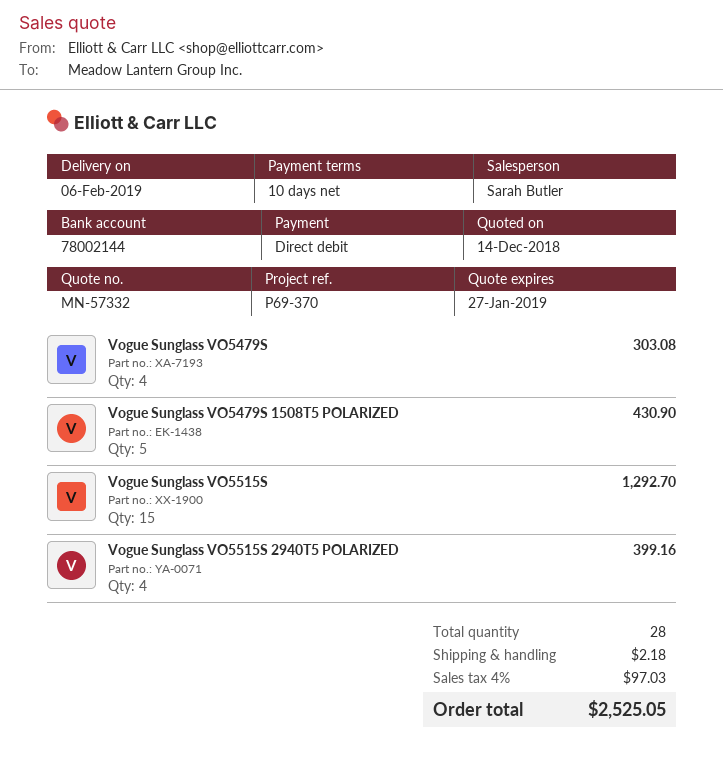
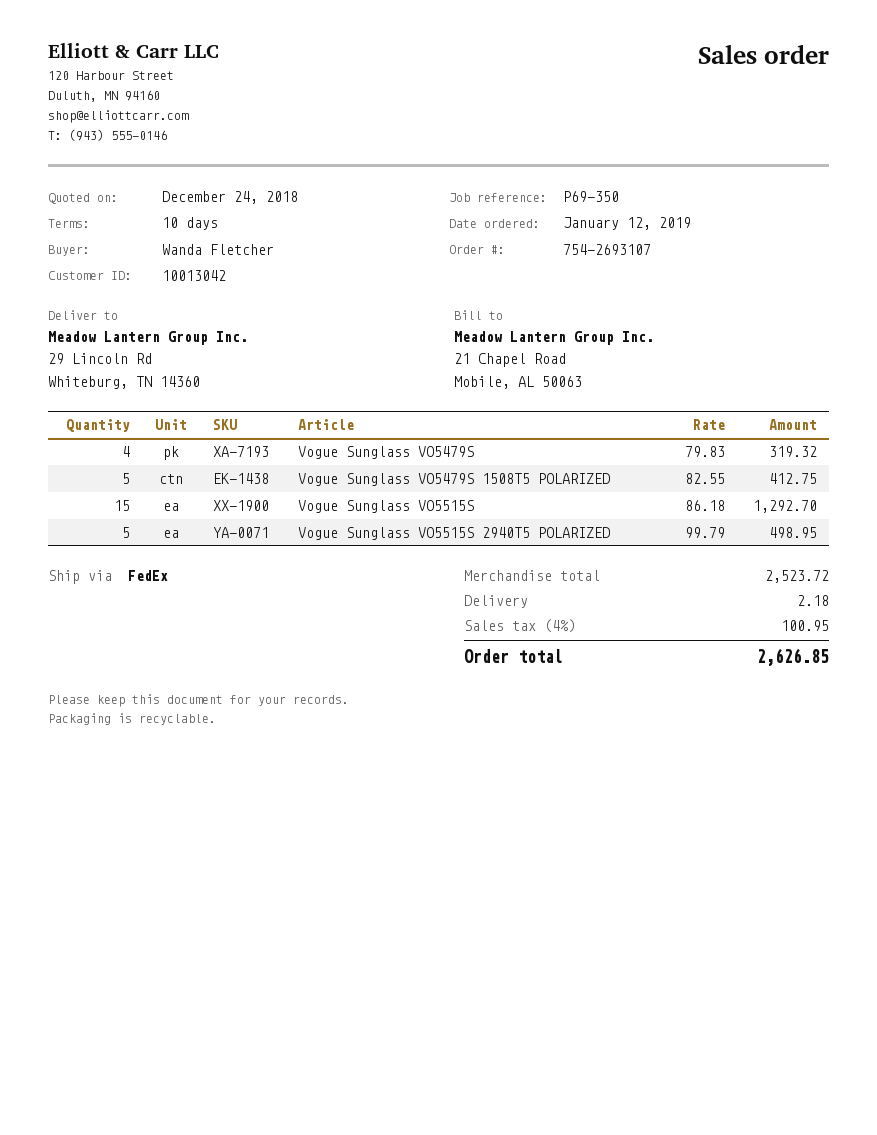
quote date: 2018-12-14 -> 2018-12-24
reference: P69-370 -> P69-350
Vogue Sunglass VO5479S: 4 for 303.08 -> 4 for 319.32
Vogue Sunglass VO5479S 1508T5 POLARIZED: 5 for 430.90 -> 5 for 412.75
Vogue Sunglass VO5515S 2940T5 POLARIZED: 4 for 399.16 -> 5 for 498.95
tax: 4% = 97.03 -> 4% = 100.95
total: 2525.05 -> 2626.85

